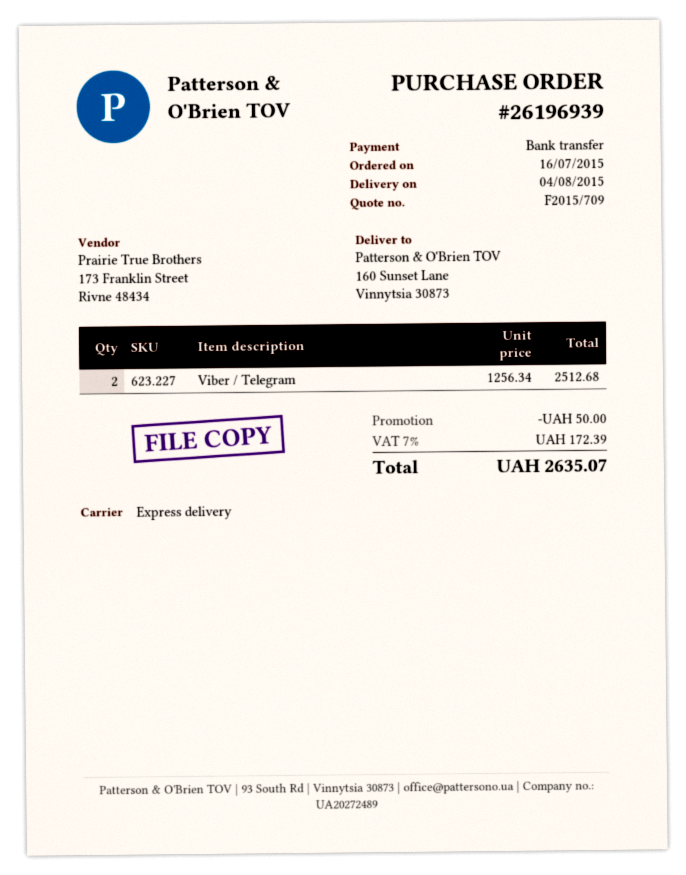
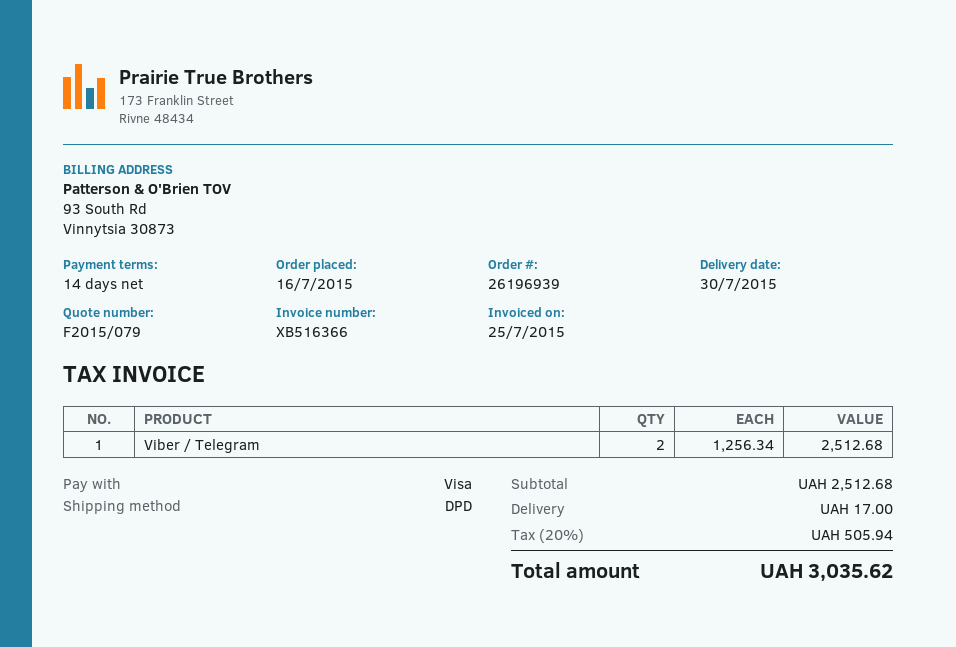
quote number: F2015/709 -> F2015/079
delivery date: 2015-08-04 -> 2015-07-30
payment method: bank transfer -> Visa
shipping method: express -> DPD
discount: 50.00 -> none
shipping: none -> 17.00
tax: 7% = 172.39 -> 20% = 505.94
total: 2635.07 -> 3035.62

